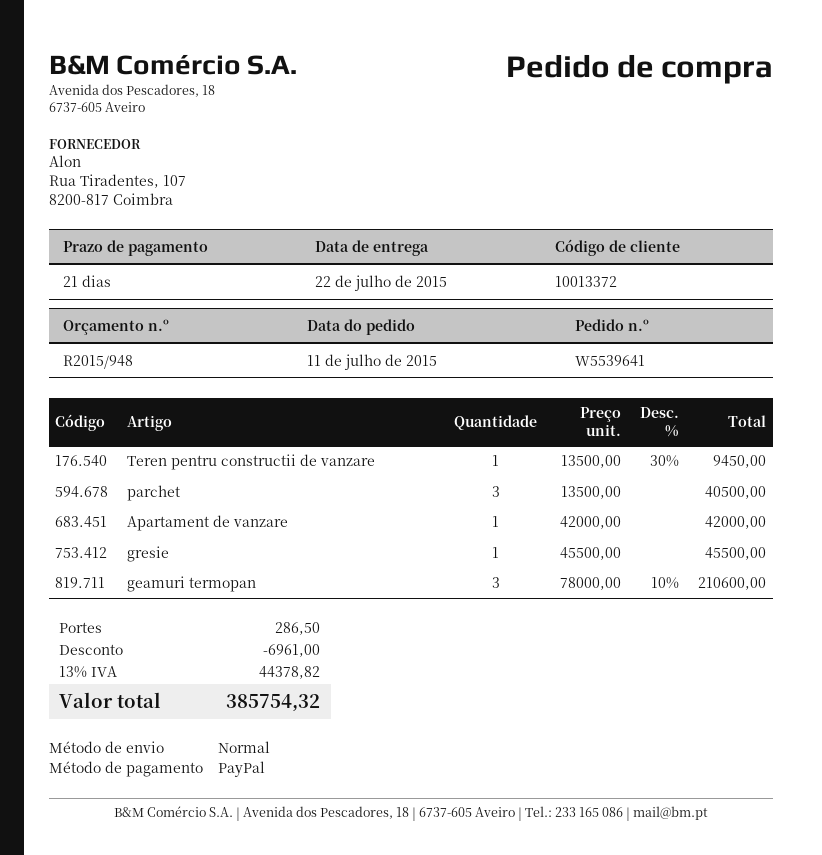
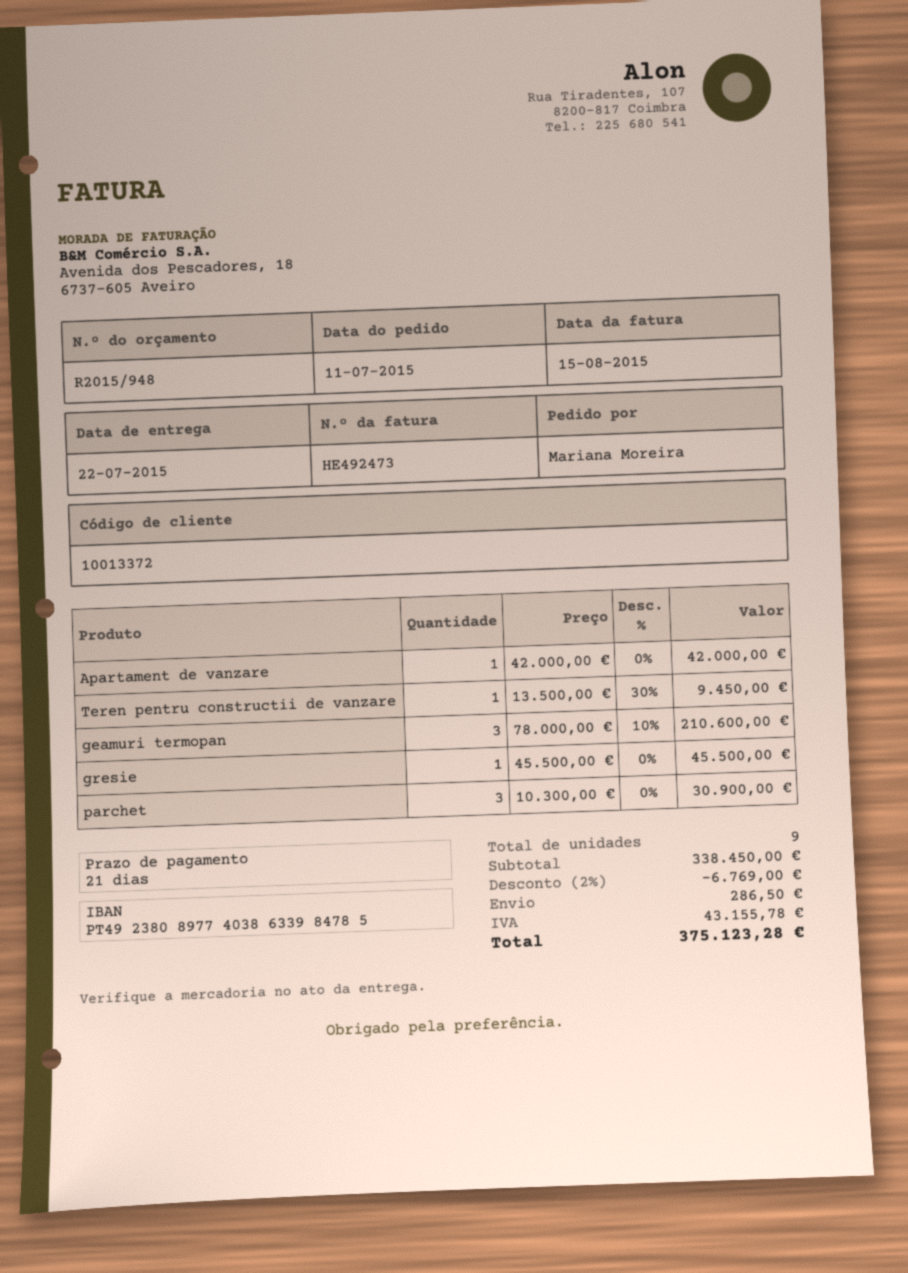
parchet: 3 x 13500.00 = 40500.00 -> 3 x 10300.00 = 30900.00
discount: 6961.00 -> 6769.00
tax: 44378.82 -> 43155.78
total: 385754.32 -> 375123.28

